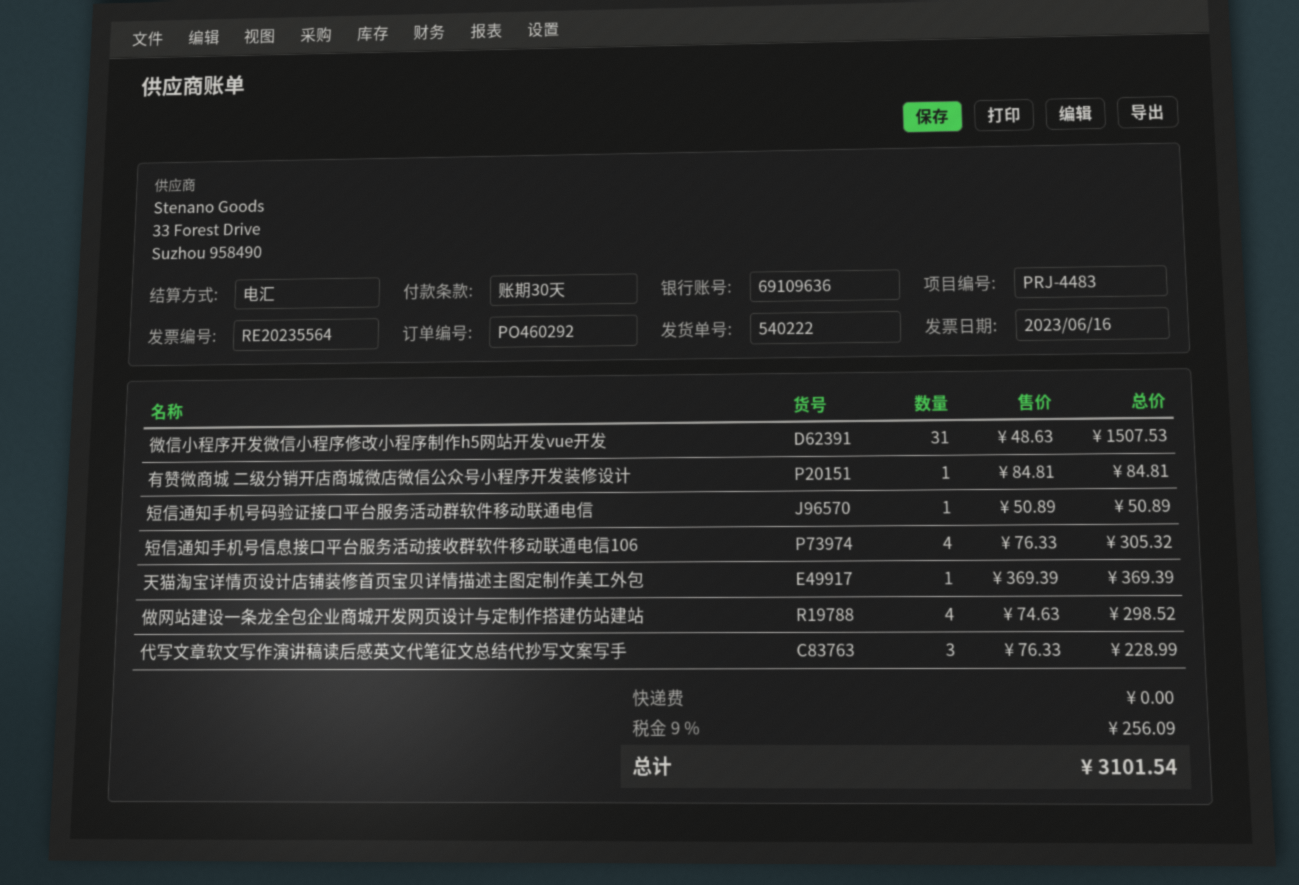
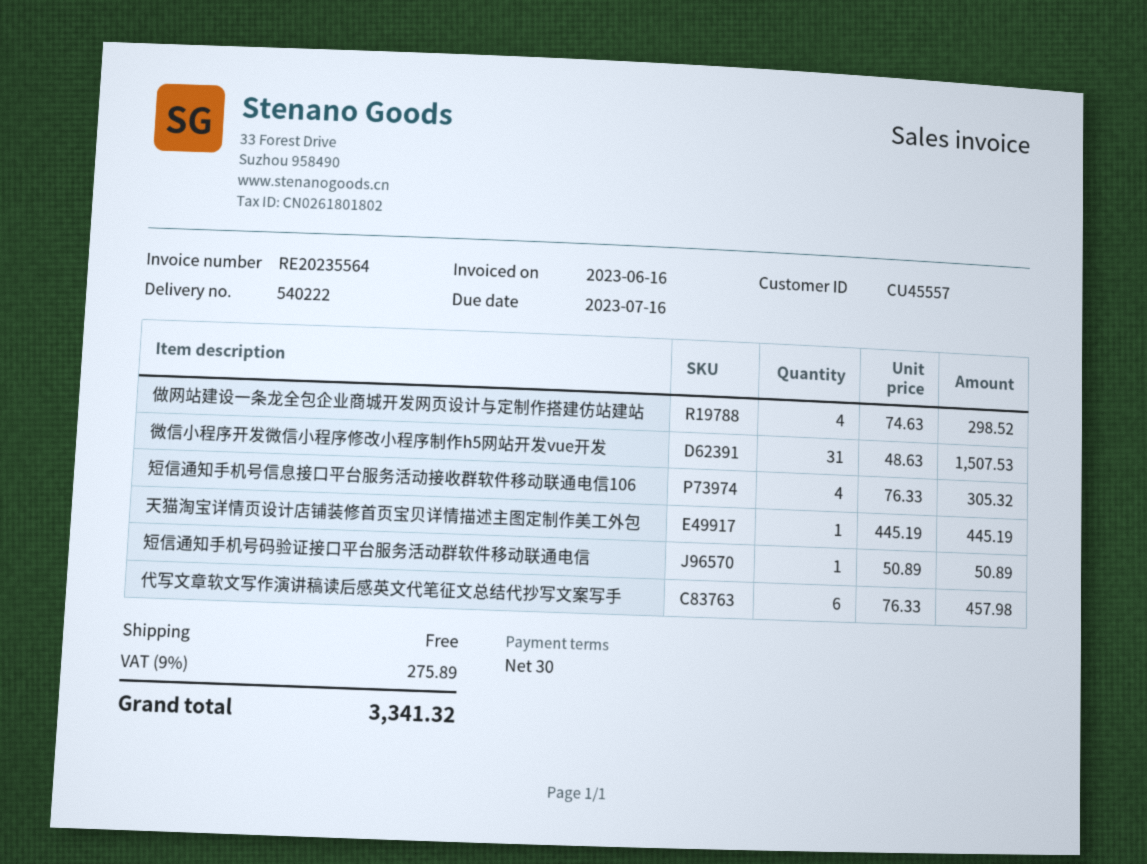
有赞微商城 二级分销开店商城微店微信公众号小程序开发装修设计: 1 x 84.81 = 84.81 -> none
天猫淘宝详情页设计店铺装修首页宝贝详情描述主图定制作美工外包: 1 x 369.39 = 369.39 -> 1 x 445.19 = 445.19
代写文章软文写作演讲稿读后感英文代笔征文总结代抄写文案写手: 3 x 76.33 = 228.99 -> 6 x 76.33 = 457.98
tax: 9% = 256.09 -> 9% = 275.89
total: 3101.54 -> 3341.32

